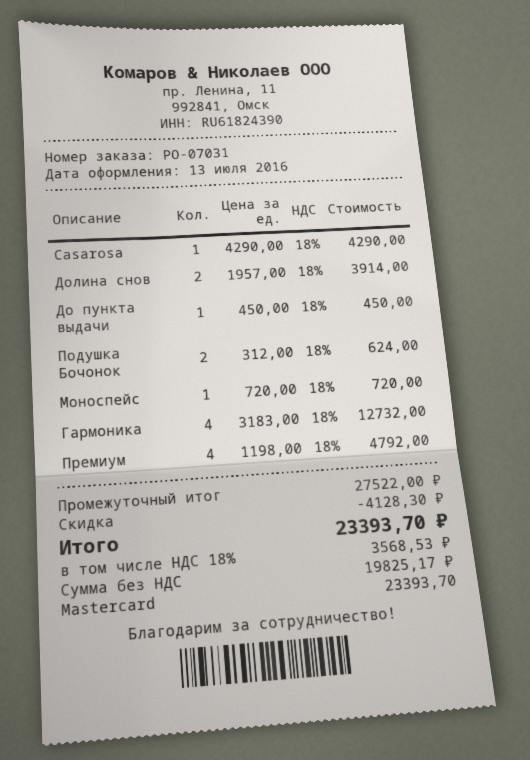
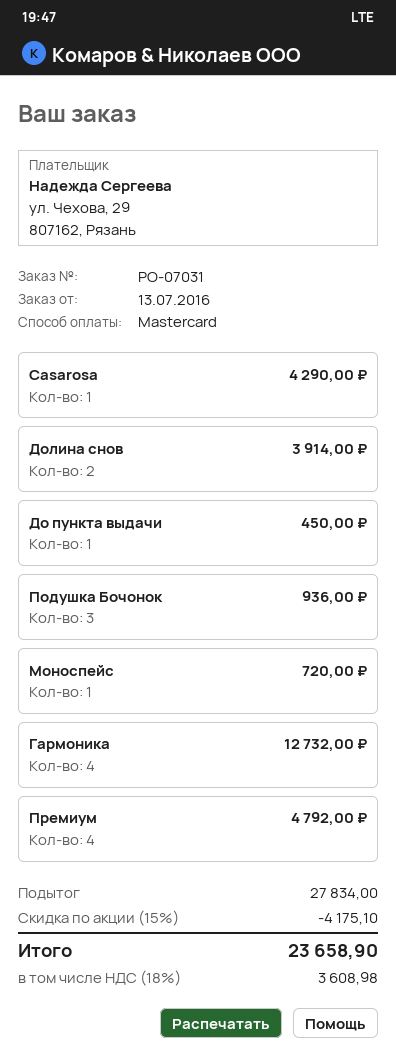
Подушка Бочонок: 2 for 624.00 -> 3 for 936.00
subtotal: 27522.00 -> 27834.00
discount: 4128.30 -> 4175.10
tax: 18% = 3568.53 -> 18% = 3608.98
total: 23393.70 -> 23658.90

